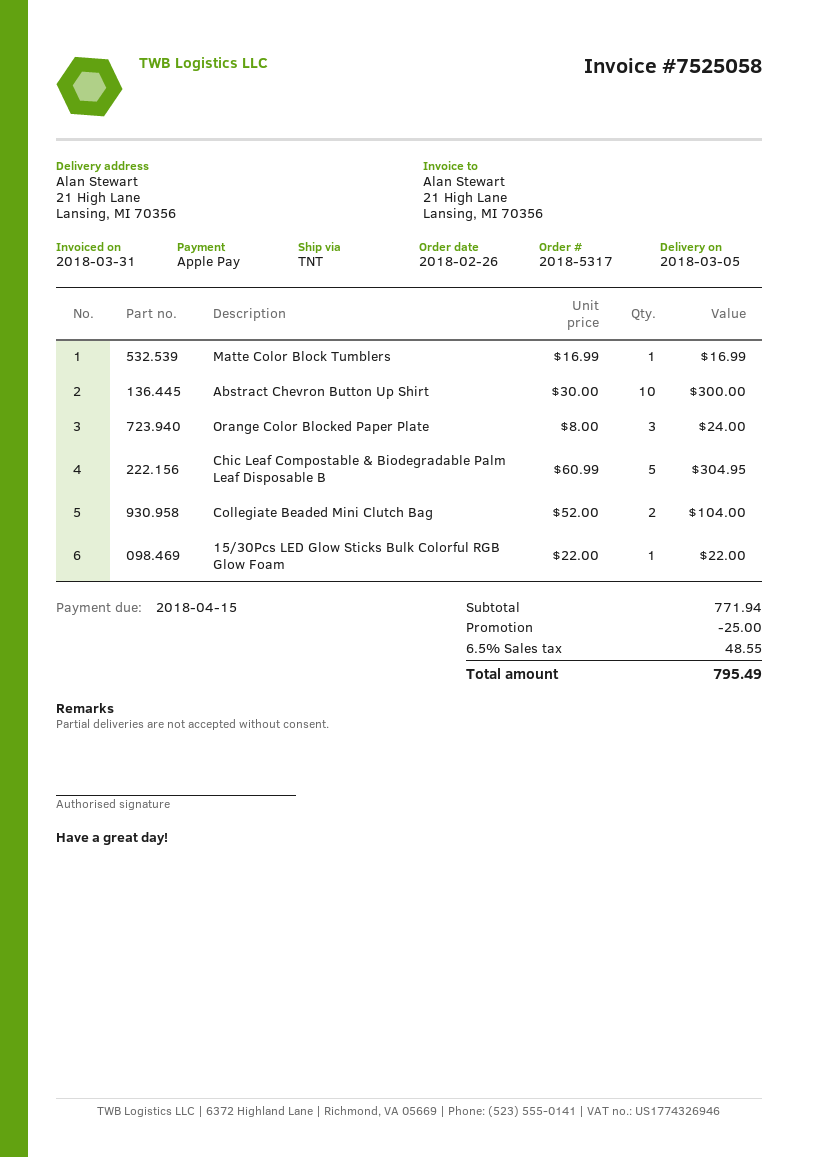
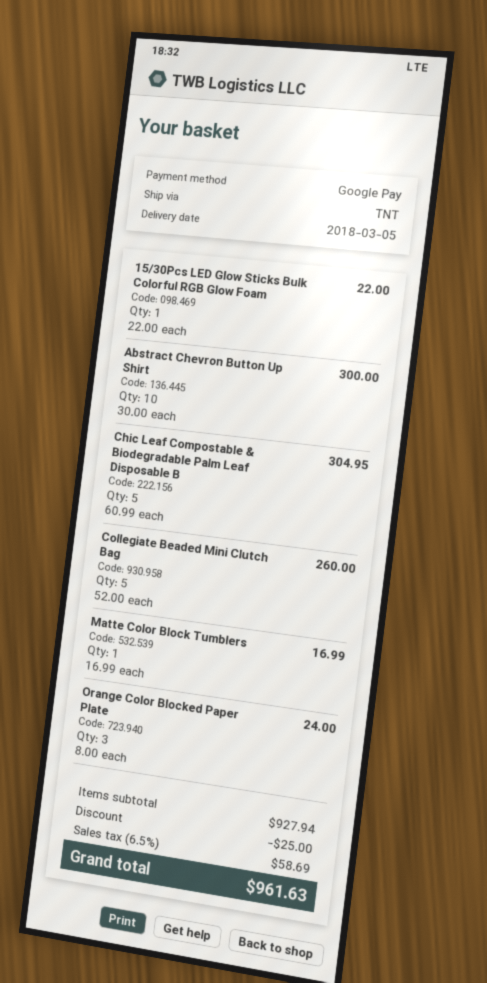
payment method: Apple Pay -> Google Pay
Collegiate Beaded Mini Clutch Bag: 2 x 52.00 = 104.00 -> 5 x 52.00 = 260.00
subtotal: 771.94 -> 927.94
tax: 6.5% = 48.55 -> 6.5% = 58.69
total: 795.49 -> 961.63

